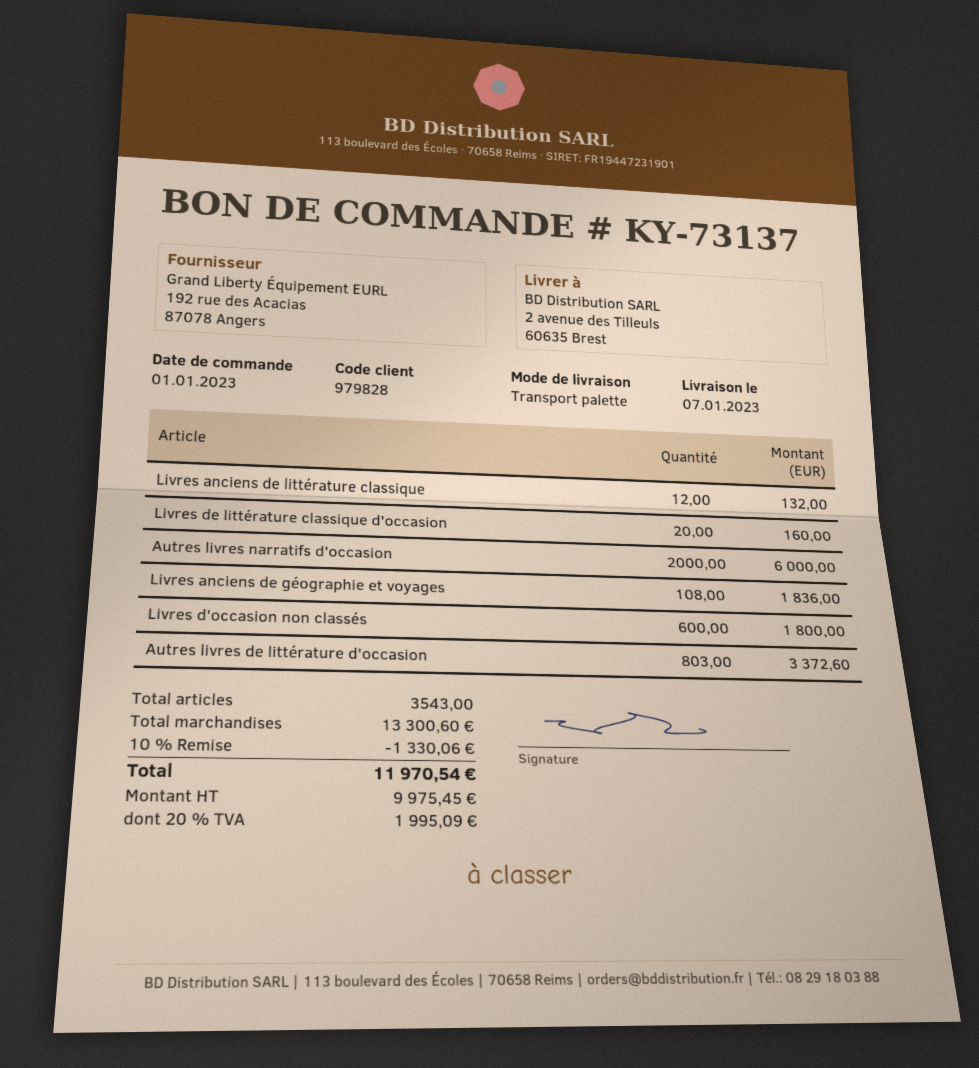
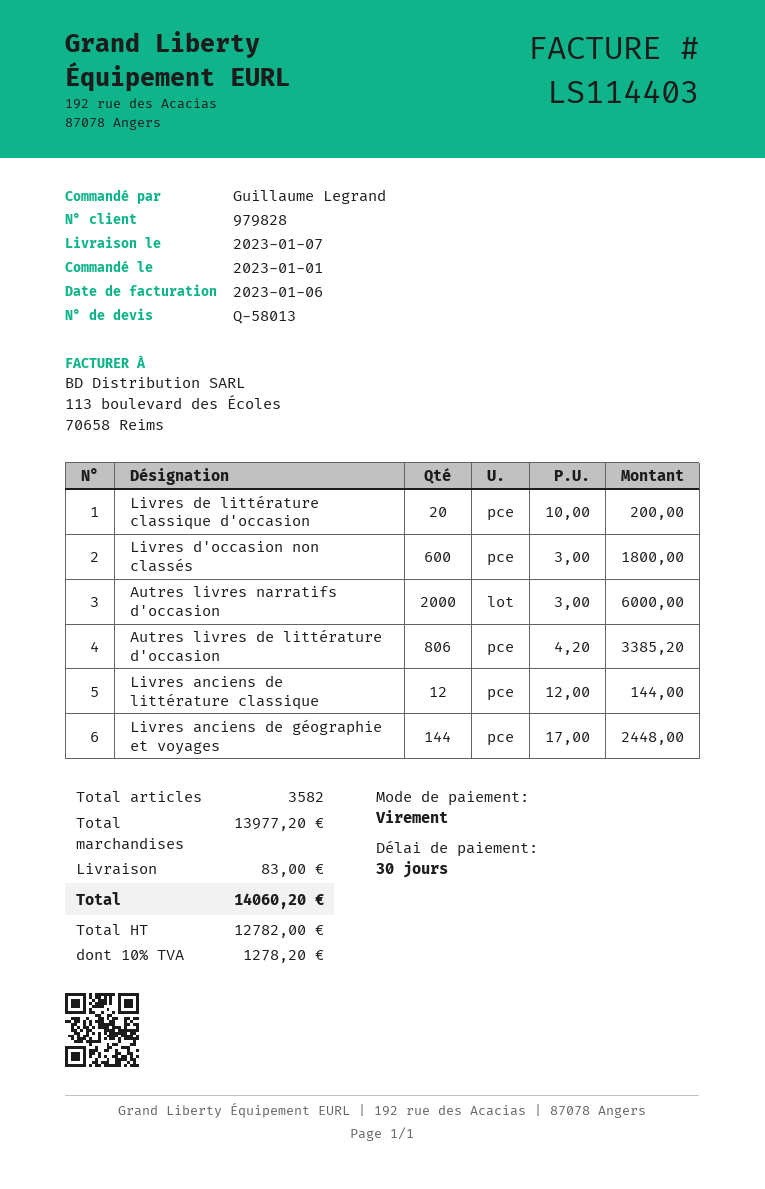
Livres anciens de littérature classique: 12 for 132.00 -> 12 for 144.00
Livres de littérature classique d'occasion: 20 for 160.00 -> 20 for 200.00
Livres anciens de géographie et voyages: 108 for 1836.00 -> 144 for 2448.00
Autres livres de littérature d'occasion: 803 for 3372.60 -> 806 for 3385.20
total quantity: 3543 -> 3582
subtotal: 13300.60 -> 13977.20
discount: 10% = 1330.06 -> none
shipping: none -> 83.00
net: 9975.45 -> 12782.00
tax: 20% = 1995.09 -> 10% = 1278.20
total: 11970.54 -> 14060.20

